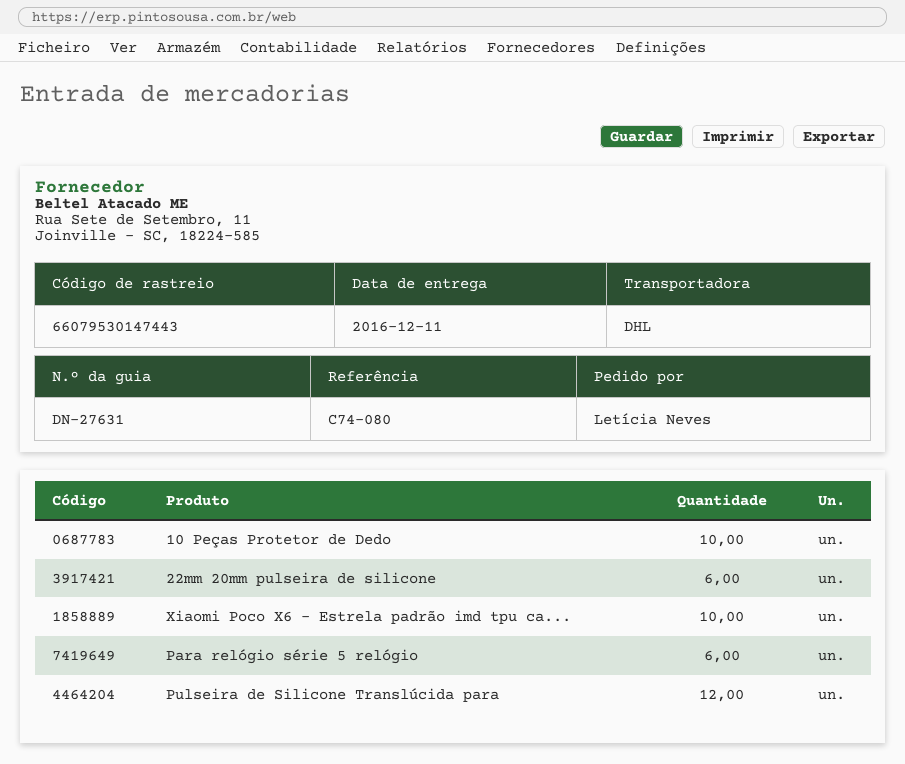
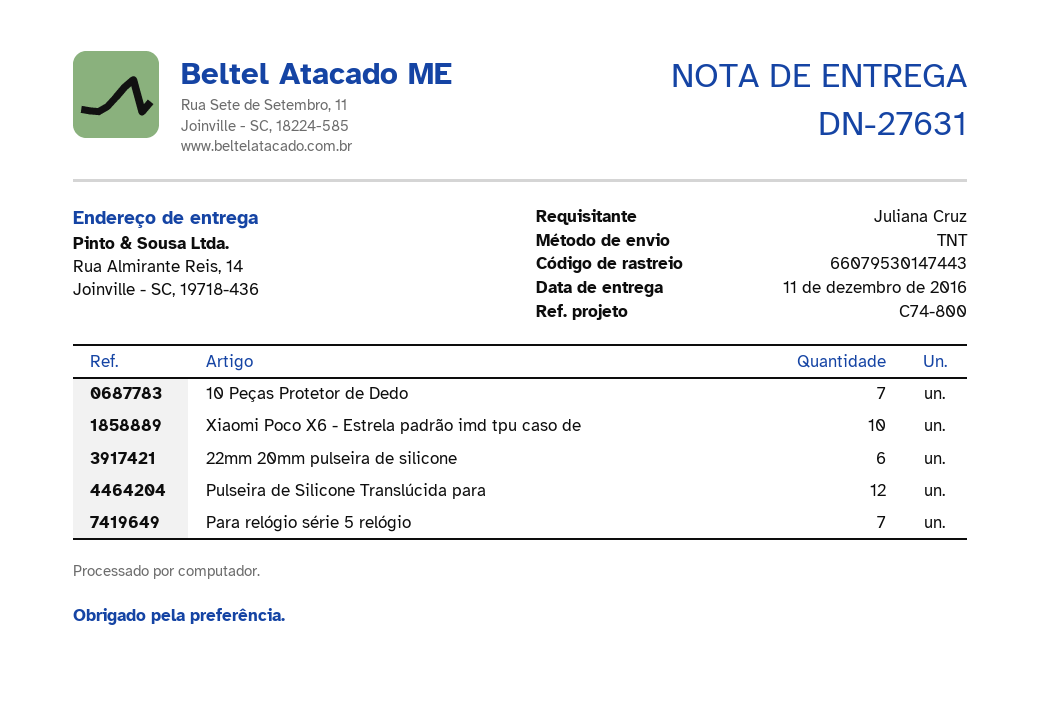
reference: C74-080 -> C74-800
ordered by: Letícia Neves -> Juliana Cruz
shipping method: DHL -> TNT
10 Peças Protetor de Dedo: 10 -> 7
Para relógio série 5 relógio: 6 -> 7

